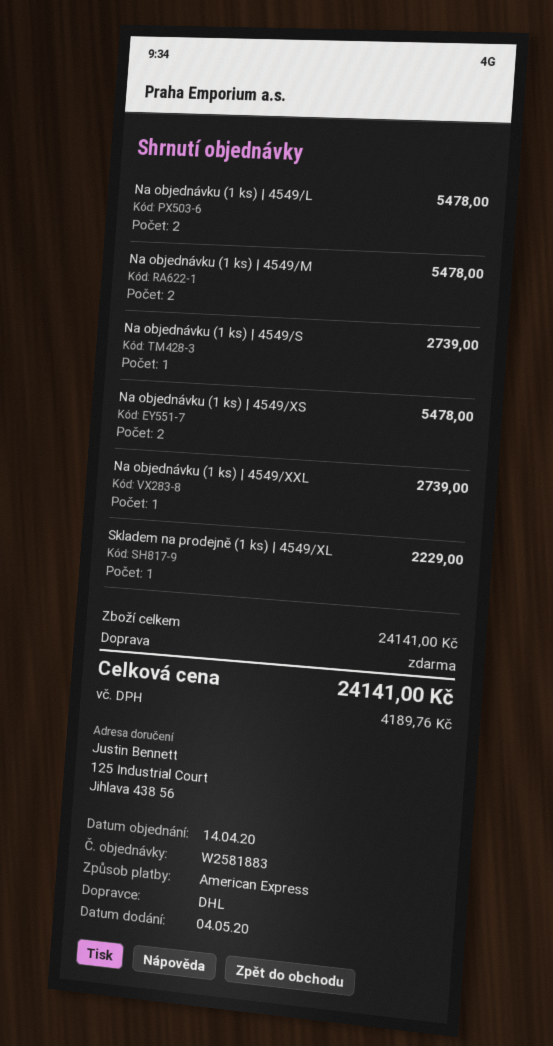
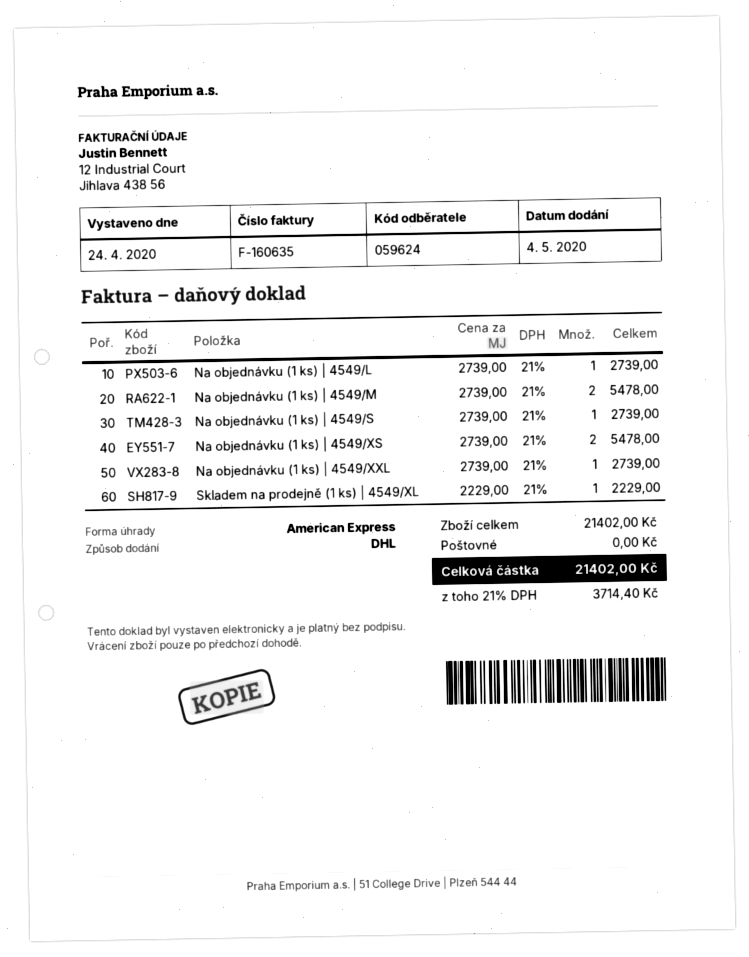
Na objednávku (1 ks) | 4549/L: 2 for 5478.00 -> 1 for 2739.00
subtotal: 24141.00 -> 21402.00
tax: 4189.76 -> 3714.40
total: 24141.00 -> 21402.00

